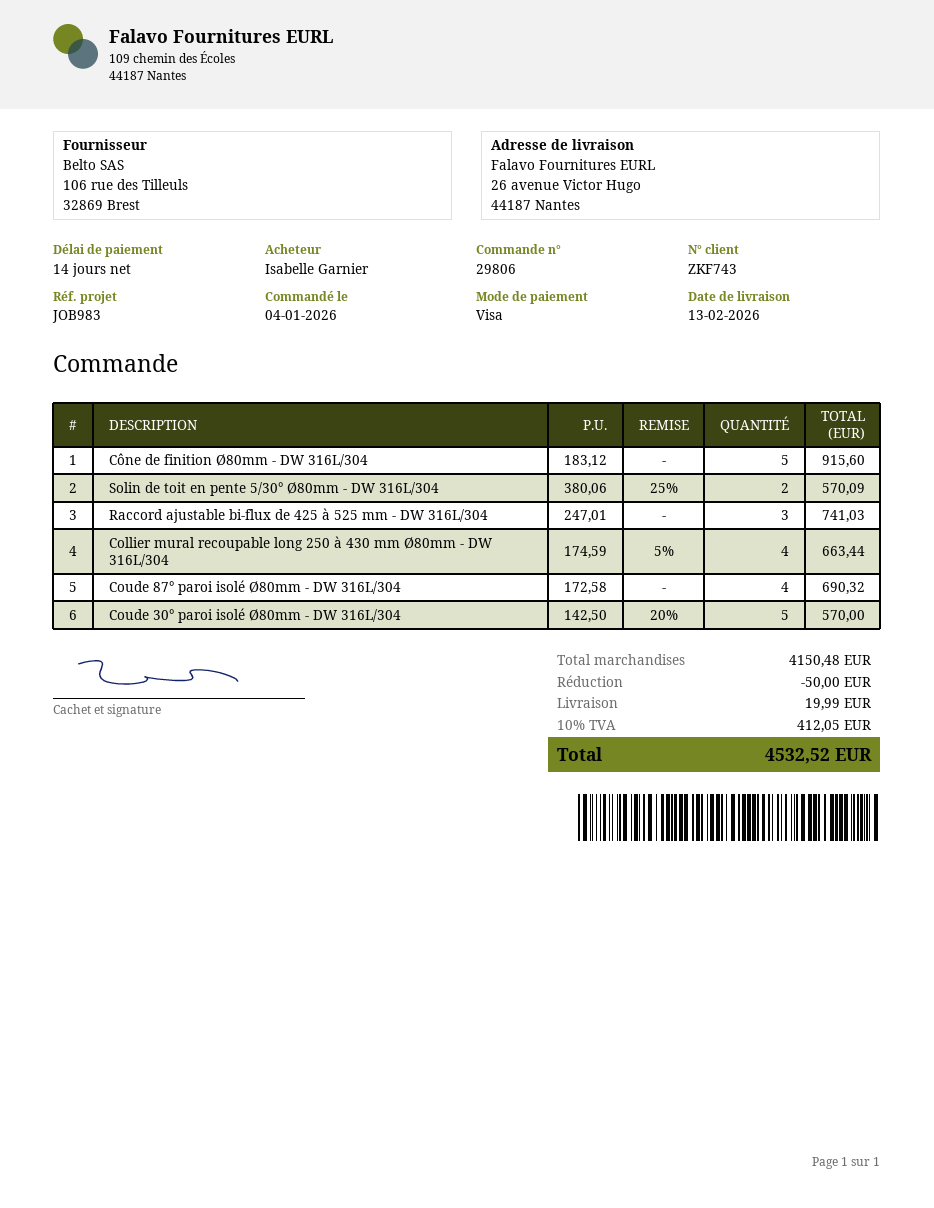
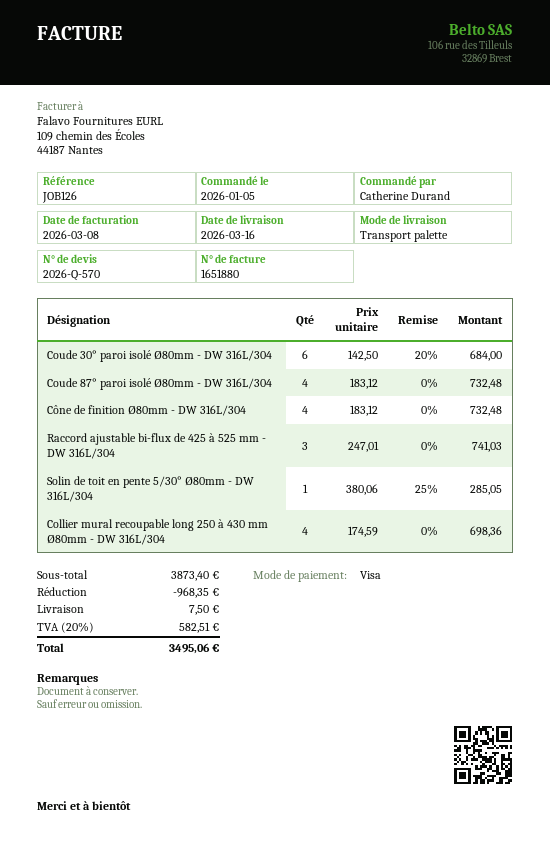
order date: 2026-01-04 -> 2026-01-05
delivery date: 2026-02-13 -> 2026-03-16
reference: JOB983 -> JOB126
ordered by: Isabelle Garnier -> Catherine Durand
Cône de finition Ø80mm - DW 316L/304: 5 x 183.12 = 915.60 -> 4 x 183.12 = 732.48
Solin de toit en pente 5/30° Ø80mm - DW 316L/304: 2 x 380.06 - 25% = 570.09 -> 1 x 380.06 - 25% = 285.05
Collier mural recoupable long 250 à 430 mm Ø80mm - DW 316L/304: 4 x 174.59 - 5% = 663.44 -> 4 x 174.59 = 698.36
Coude 87° paroi isolé Ø80mm - DW 316L/304: 4 x 172.58 = 690.32 -> 4 x 183.12 = 732.48
Coude 30° paroi isolé Ø80mm - DW 316L/304: 5 x 142.50 - 20% = 570.00 -> 6 x 142.50 - 20% = 684.00
subtotal: 4150.48 -> 3873.40
discount: 50.00 -> 968.35
shipping: 19.99 -> 7.50
tax: 10% = 412.05 -> 20% = 582.51
total: 4532.52 -> 3495.06

